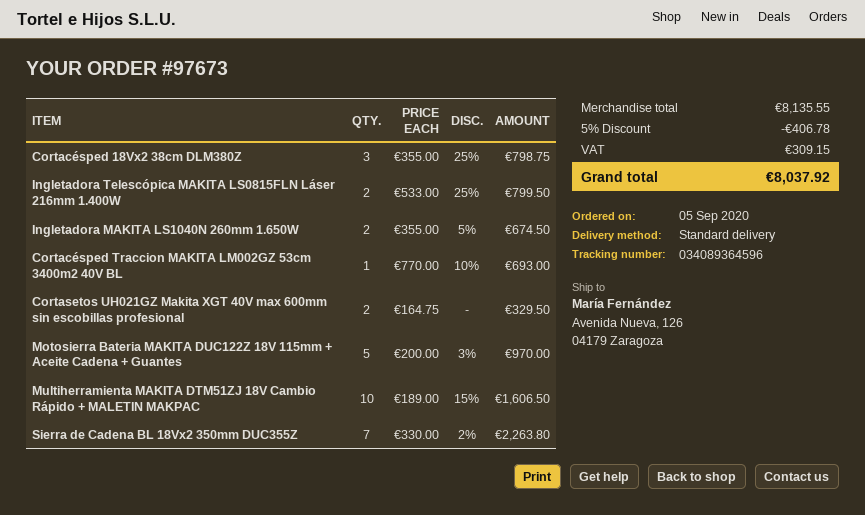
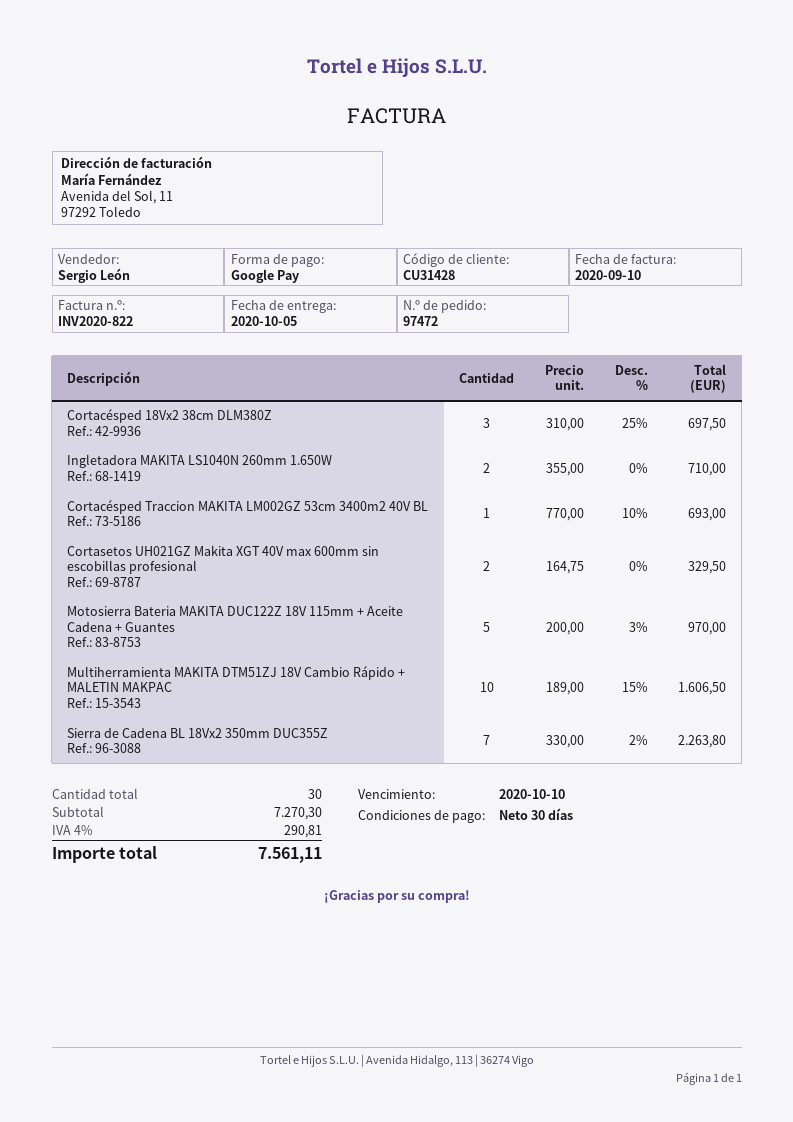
order number: 97673 -> 97472
Cortacésped 18Vx2 38cm DLM380Z: 3 x 355.00 - 25% = 798.75 -> 3 x 310.00 - 25% = 697.50
Ingletadora Telescópica MAKITA LS0815FLN Láser 216mm 1.400W: 2 x 533.00 - 25% = 799.50 -> none
Ingletadora MAKITA LS1040N 260mm 1.650W: 2 x 355.00 - 5% = 674.50 -> 2 x 355.00 = 710.00
subtotal: 8135.55 -> 7270.30
discount: 5% = 406.78 -> none
tax: 309.15 -> 290.81
total: 8037.92 -> 7561.11

